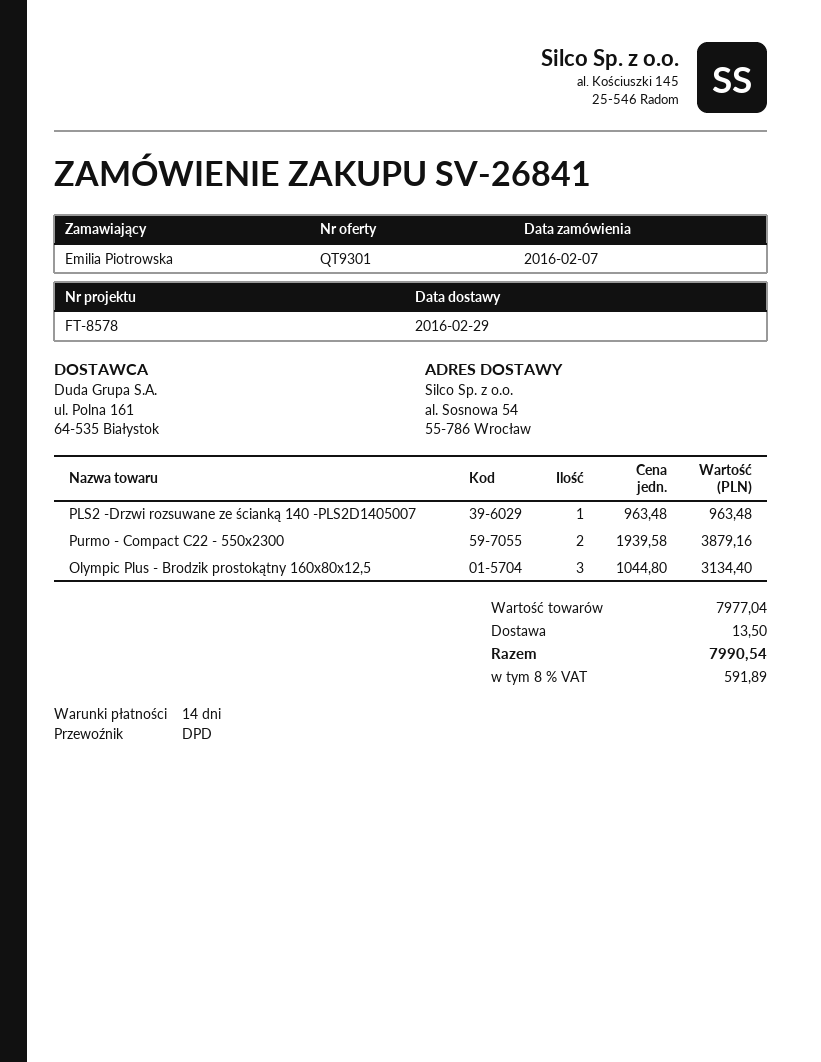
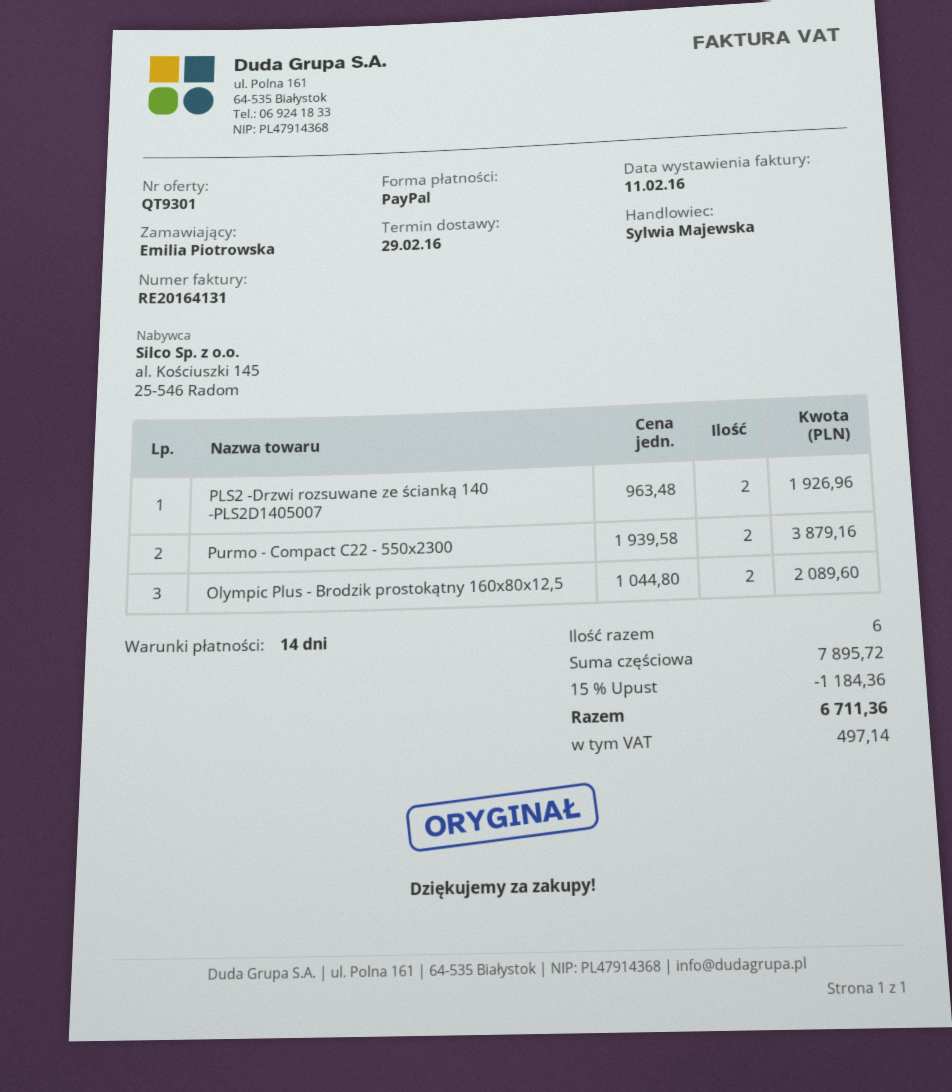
PLS2 -Drzwi rozsuwane ze ścianką 140 -PLS2D1405007: 1 x 963.48 = 963.48 -> 2 x 963.48 = 1926.96
Olympic Plus - Brodzik prostokątny 160x80x12,5: 3 x 1044.80 = 3134.40 -> 2 x 1044.80 = 2089.60
subtotal: 7977.04 -> 7895.72
discount: none -> 15% = 1184.36
shipping: 13.50 -> none
tax: 591.89 -> 497.14
total: 7990.54 -> 6711.36

